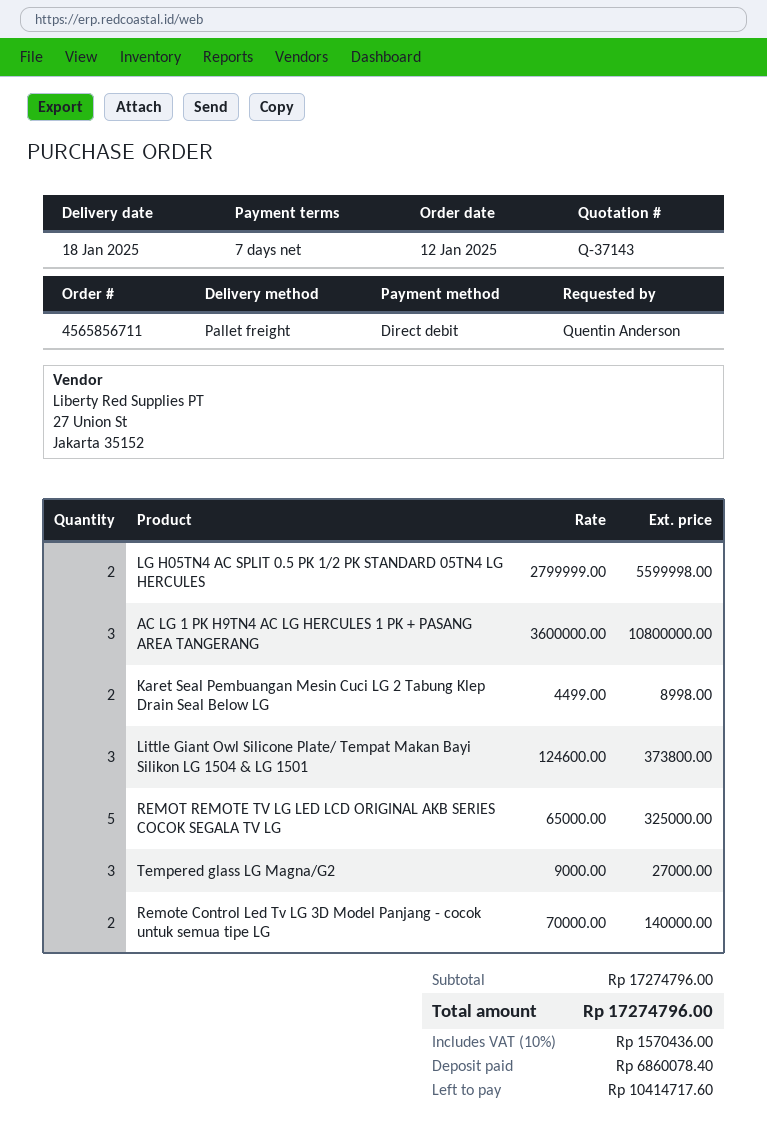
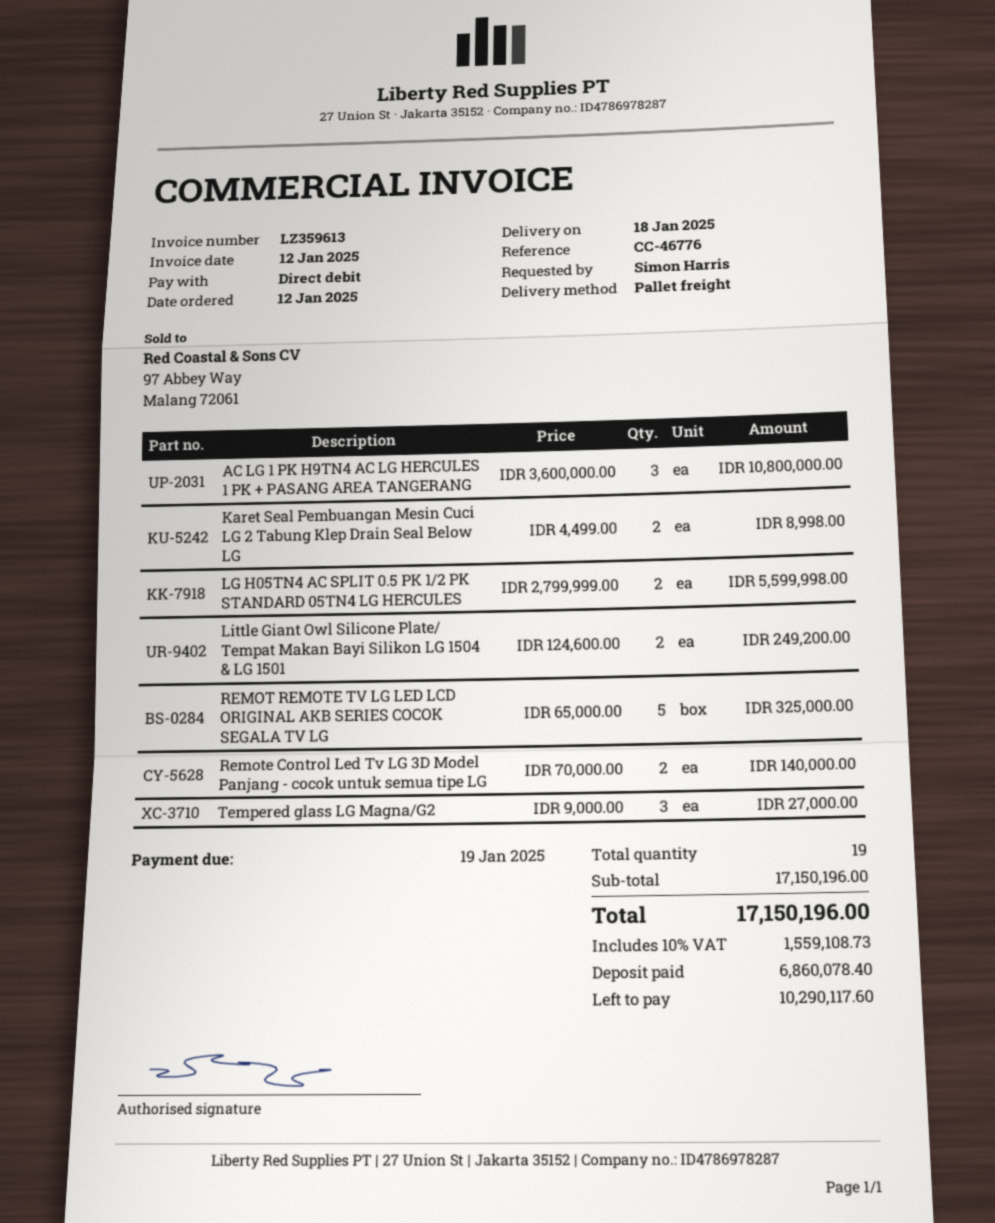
ordered by: Quentin Anderson -> Simon Harris
Little Giant Owl Silicone Plate/ Tempat Makan Bayi Silikon LG 1504 & LG 1501: 3 x 124600.00 = 373800.00 -> 2 x 124600.00 = 249200.00
subtotal: 17274796.00 -> 17150196.00
tax: 10% = 1570436.00 -> 10% = 1559108.73
total: 17274796.00 -> 17150196.00
balance: 10414717.60 -> 10290117.60

